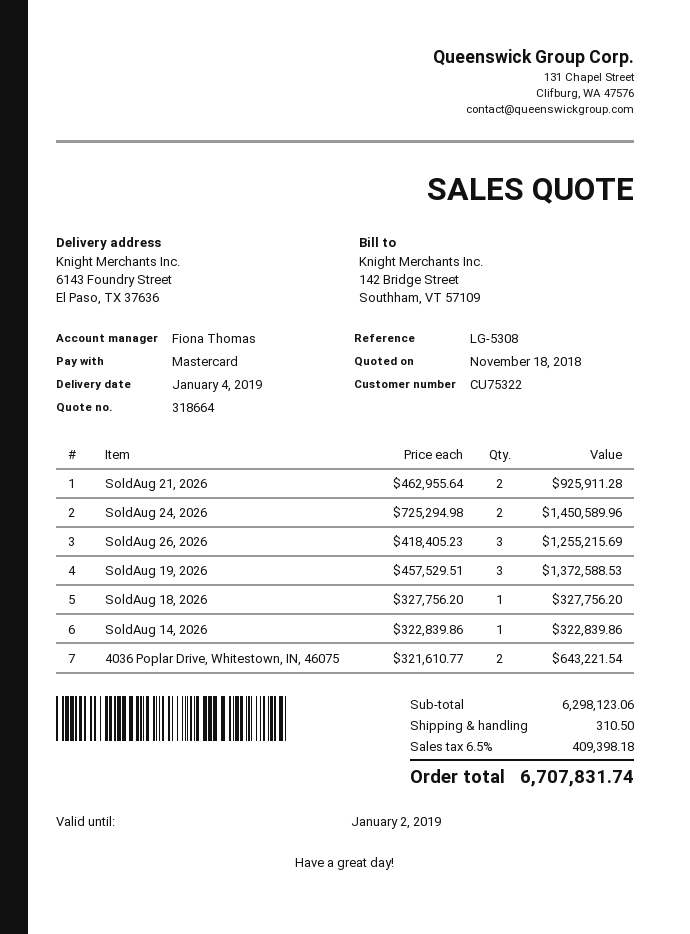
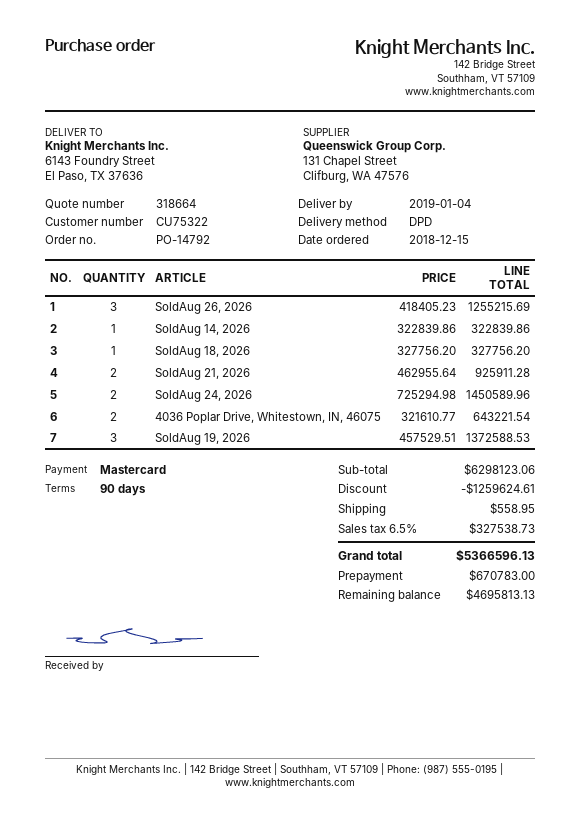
discount: none -> 1259624.61
shipping: 310.50 -> 558.95
tax: 6.5% = 409398.18 -> 6.5% = 327538.73
total: 6707831.74 -> 5366596.13

